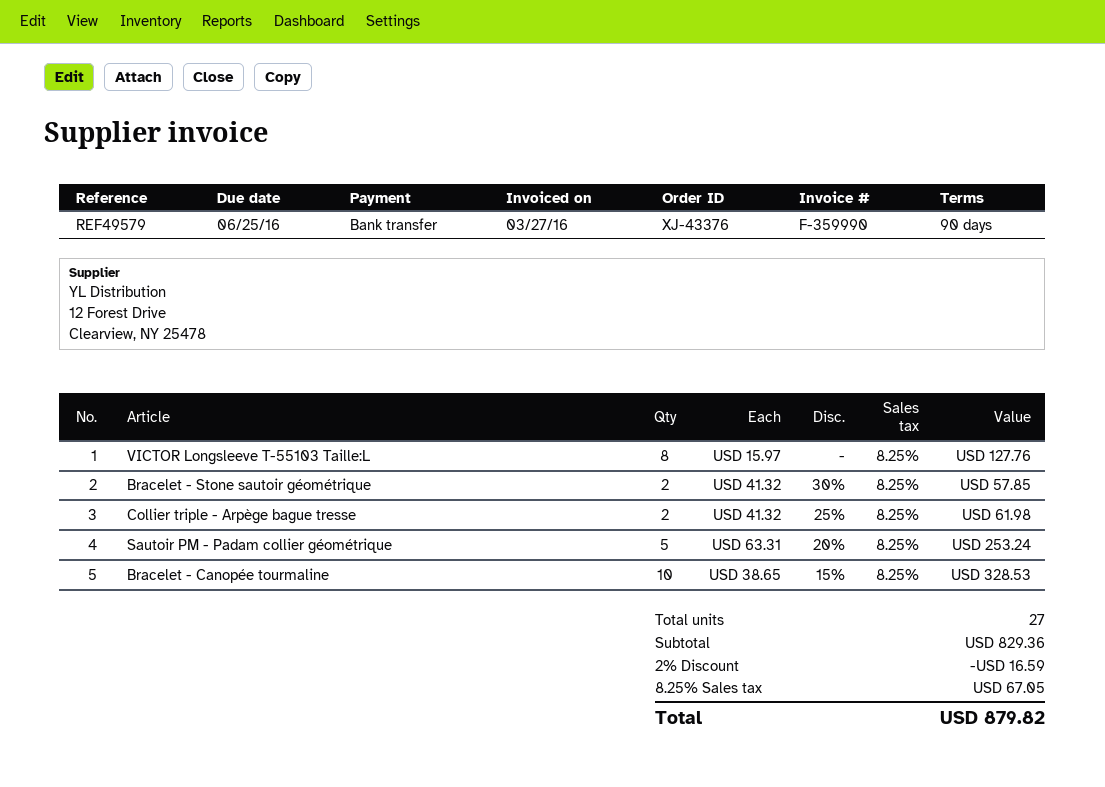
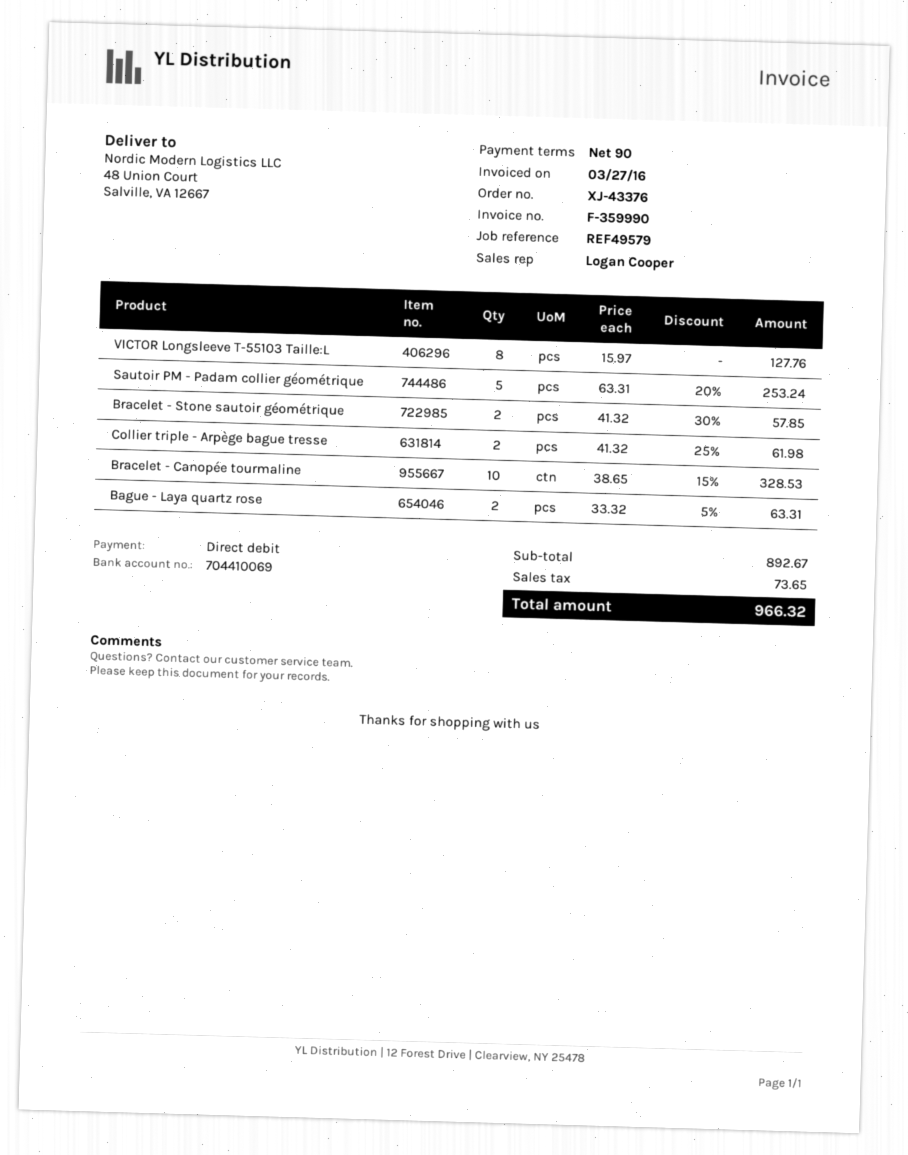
payment method: bank transfer -> direct debit
Bague - Laya quartz rose: none -> 2 x 33.32 - 5% = 63.31
subtotal: 829.36 -> 892.67
discount: 2% = 16.59 -> none
tax: 67.05 -> 73.65
total: 879.82 -> 966.32

